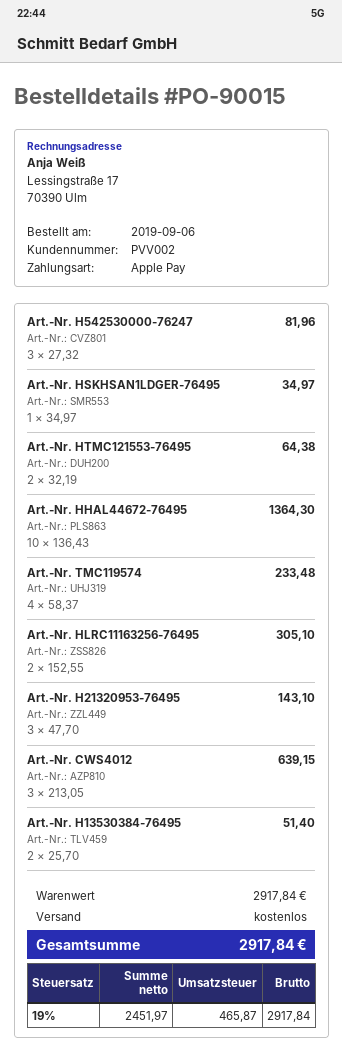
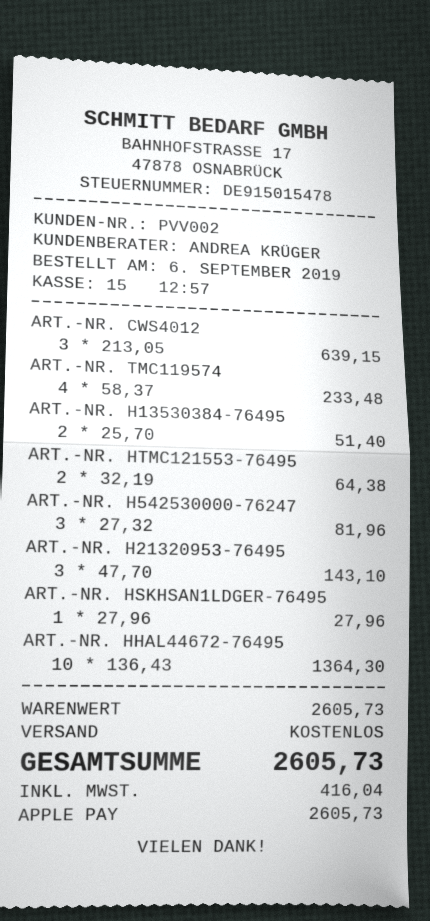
Art.-Nr. HSKHSAN1LDGER-76495: 1 x 34.97 = 34.97 -> 1 x 27.96 = 27.96
Art.-Nr. HLRC11163256-76495: 2 x 152.55 = 305.10 -> none
subtotal: 2917.84 -> 2605.73
tax: 465.87 -> 416.04
total: 2917.84 -> 2605.73

